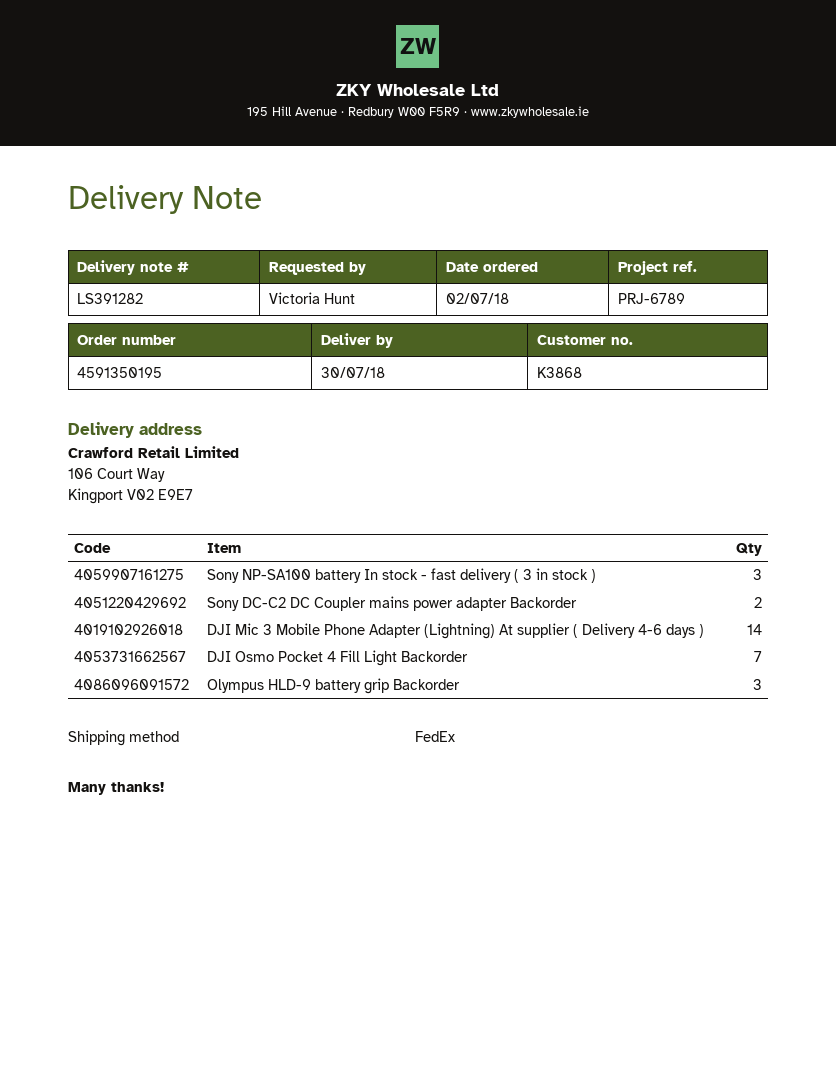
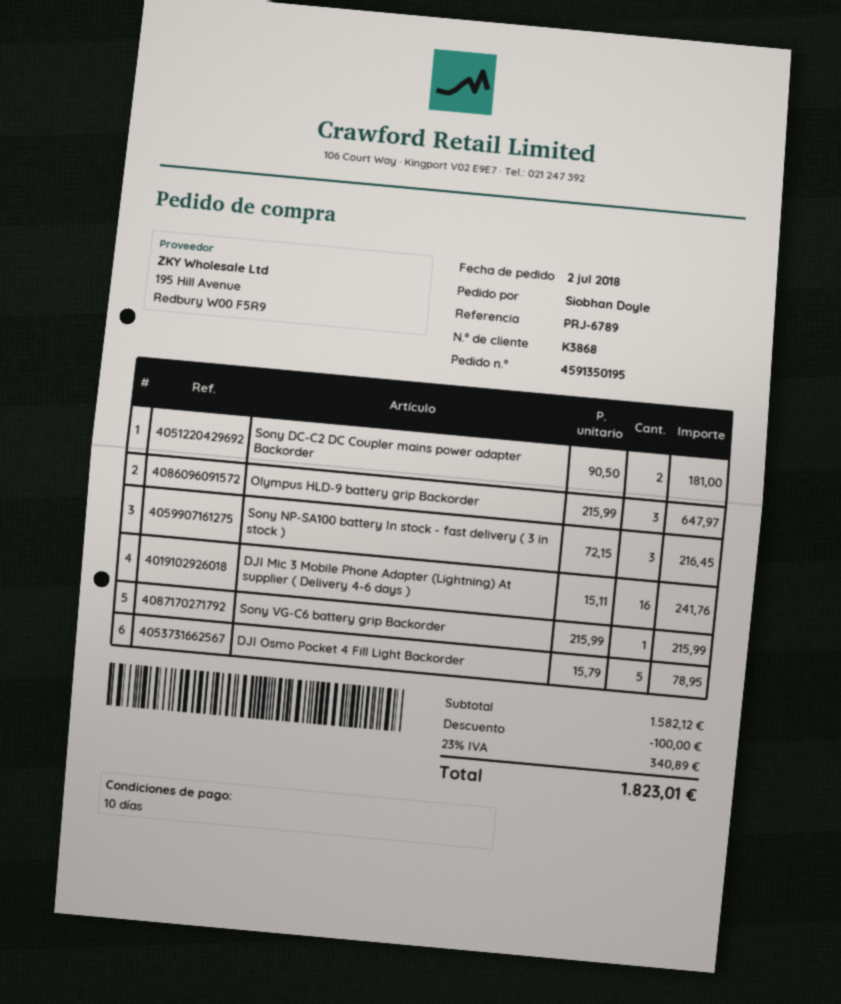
ordered by: Victoria Hunt -> Siobhan Doyle
DJI Mic 3 Mobile Phone Adapter (Lightning) At supplier ( Delivery 4-6 days ): 14 -> 16
DJI Osmo Pocket 4 Fill Light Backorder: 7 -> 5
Sony VG-C6 battery grip Backorder: none -> 1

